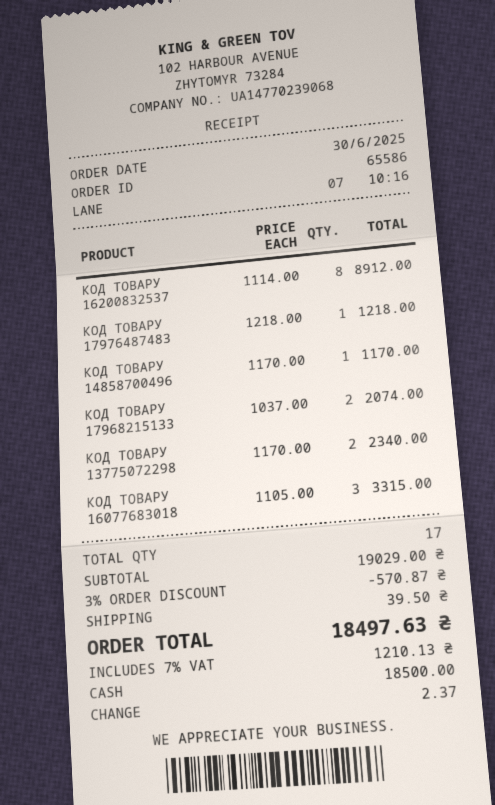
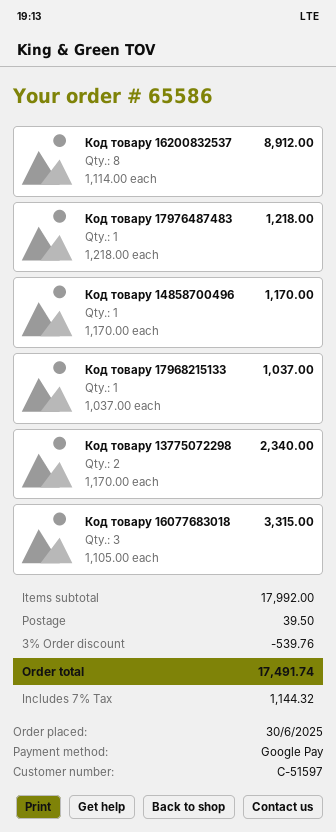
payment method: cash -> Google Pay
КОД ТОВАРУ 17968215133: 2 x 1037.00 = 2074.00 -> 1 x 1037.00 = 1037.00
subtotal: 19029.00 -> 17992.00
discount: 3% = 570.87 -> 3% = 539.76
tax: 7% = 1210.13 -> 7% = 1144.32
total: 18497.63 -> 17491.74

